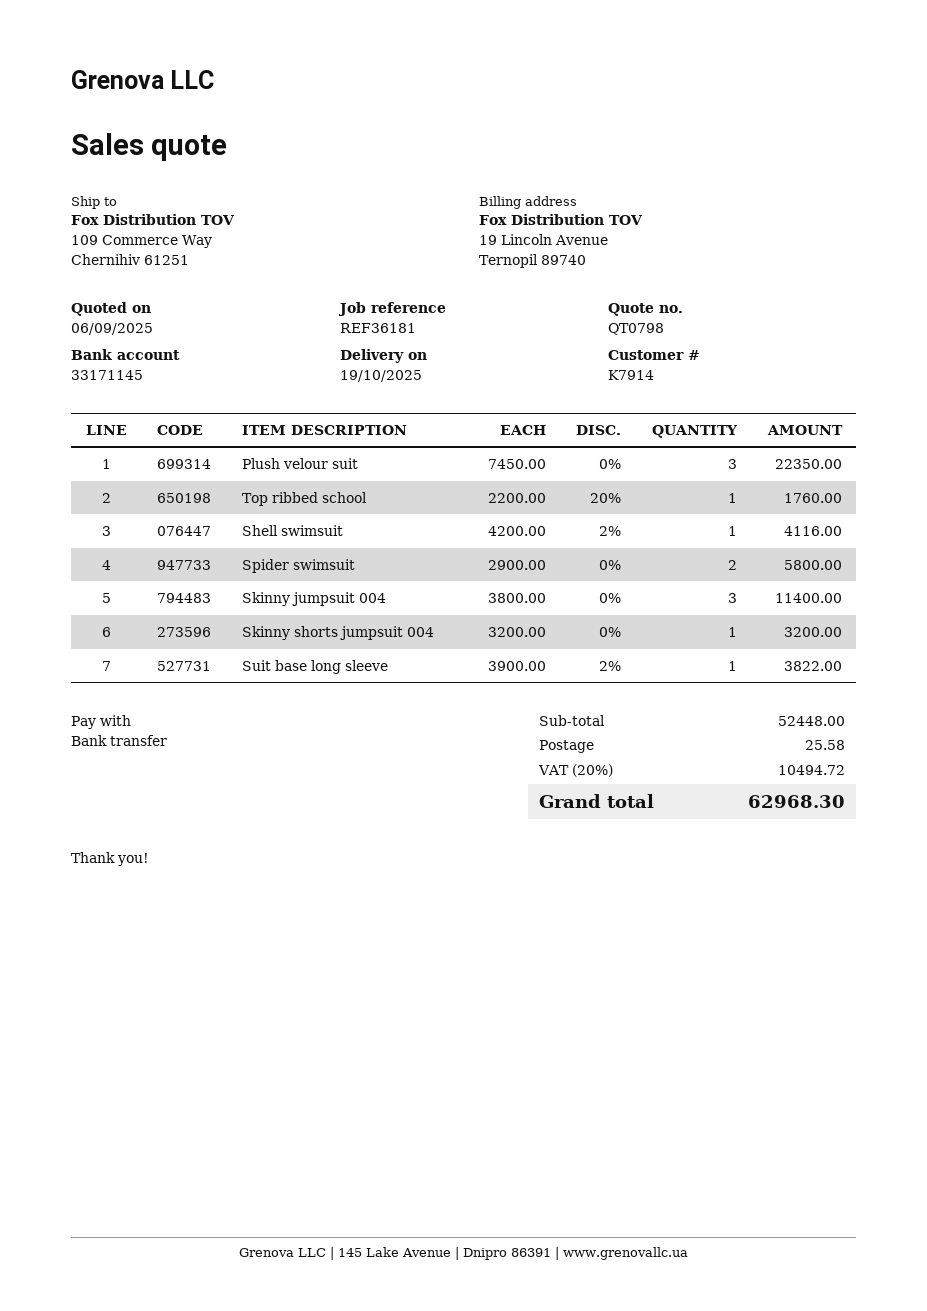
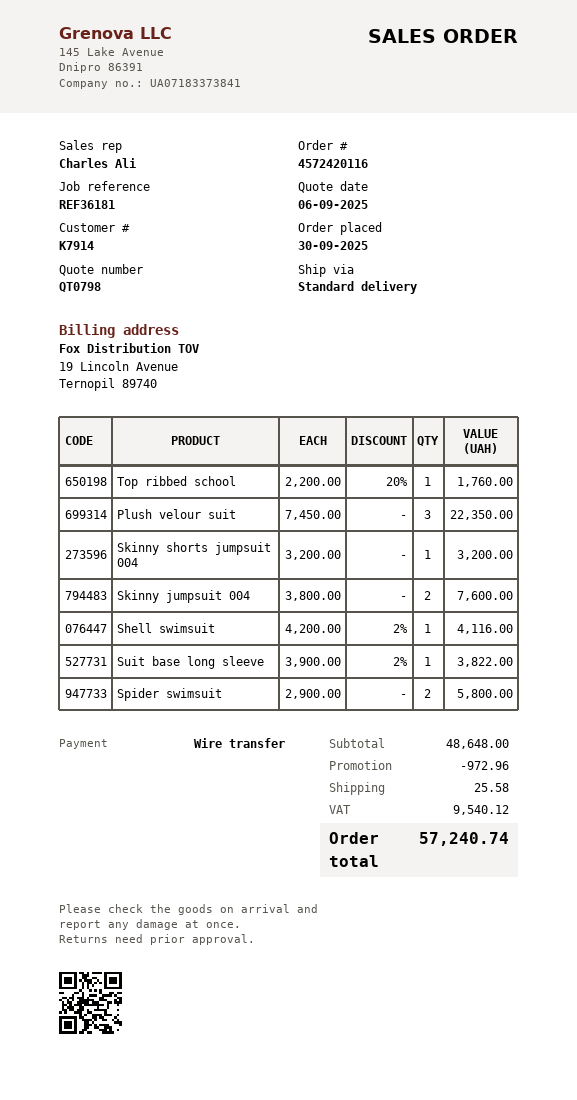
Skinny jumpsuit 004: 3 x 3800.00 = 11400.00 -> 2 x 3800.00 = 7600.00
subtotal: 52448.00 -> 48648.00
discount: none -> 972.96
tax: 10494.72 -> 9540.12
total: 62968.30 -> 57240.74

